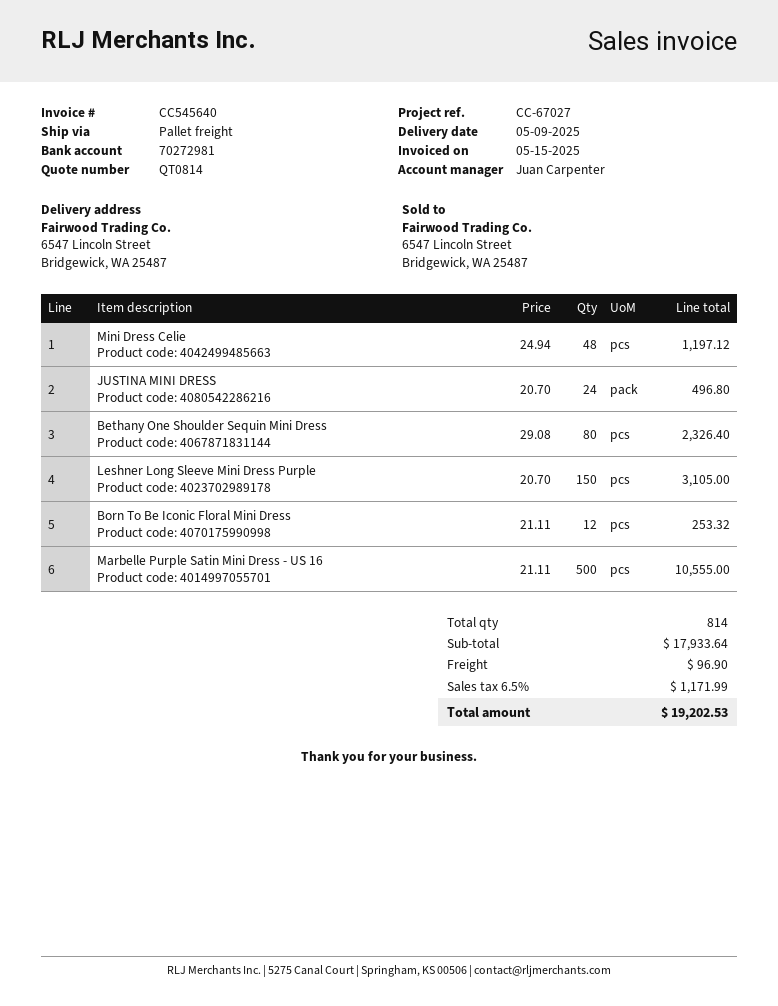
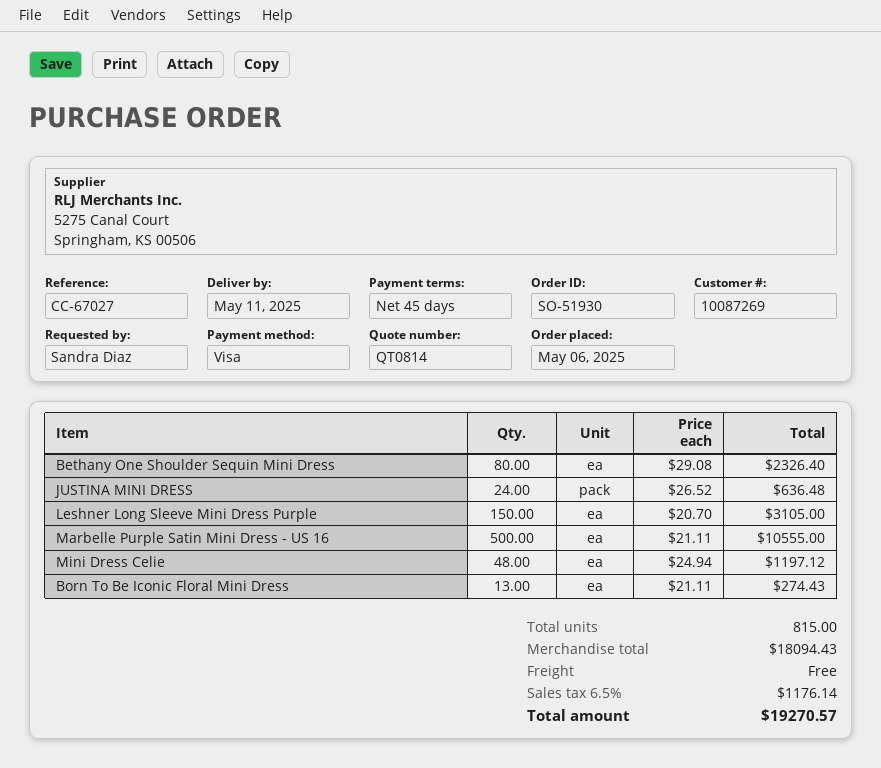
delivery date: 2025-05-09 -> 2025-05-11
JUSTINA MINI DRESS: 24 x 20.70 = 496.80 -> 24 x 26.52 = 636.48
Born To Be Iconic Floral Mini Dress: 12 x 21.11 = 253.32 -> 13 x 21.11 = 274.43
total quantity: 814 -> 815
subtotal: 17933.64 -> 18094.43
shipping: 96.90 -> 0.00
tax: 6.5% = 1171.99 -> 6.5% = 1176.14
total: 19202.53 -> 19270.57

